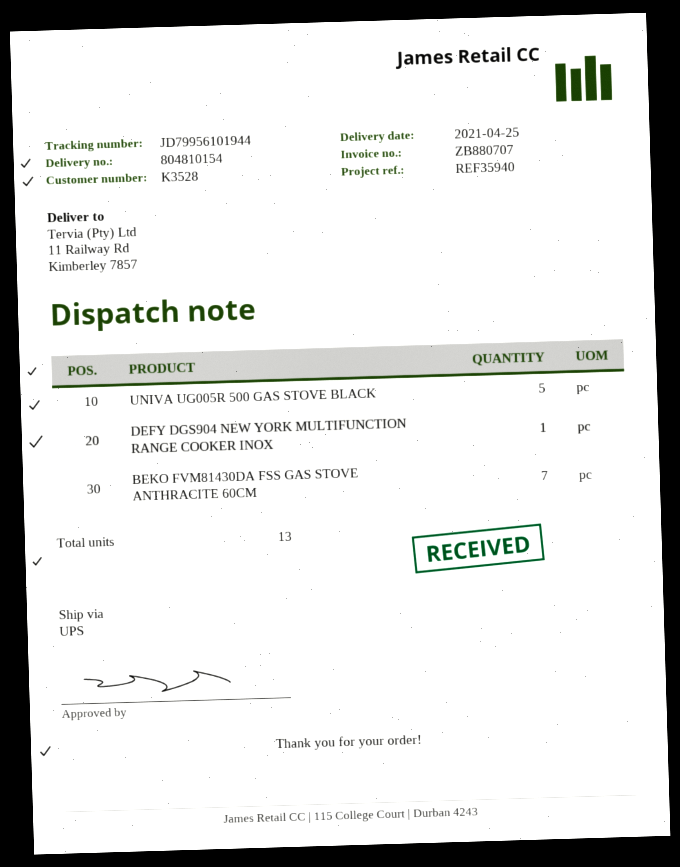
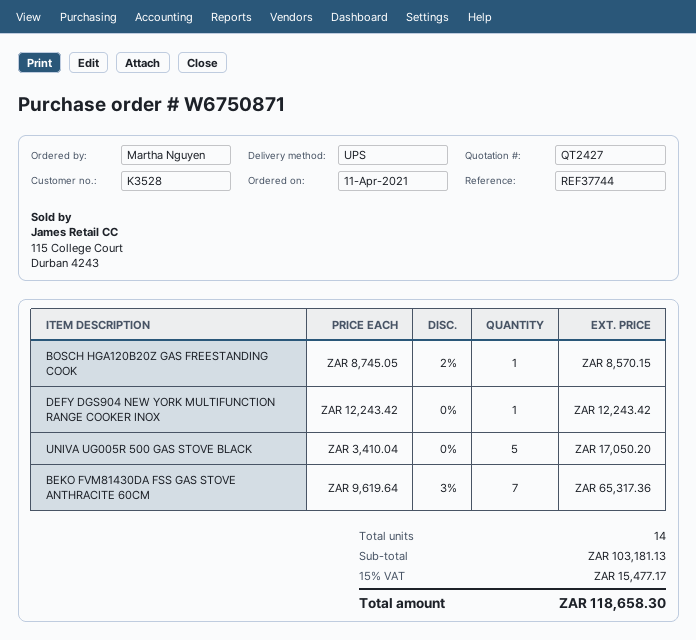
reference: REF35940 -> REF37744
BOSCH HGA120B20Z GAS FREESTANDING COOK: none -> 1
total quantity: 13 -> 14

